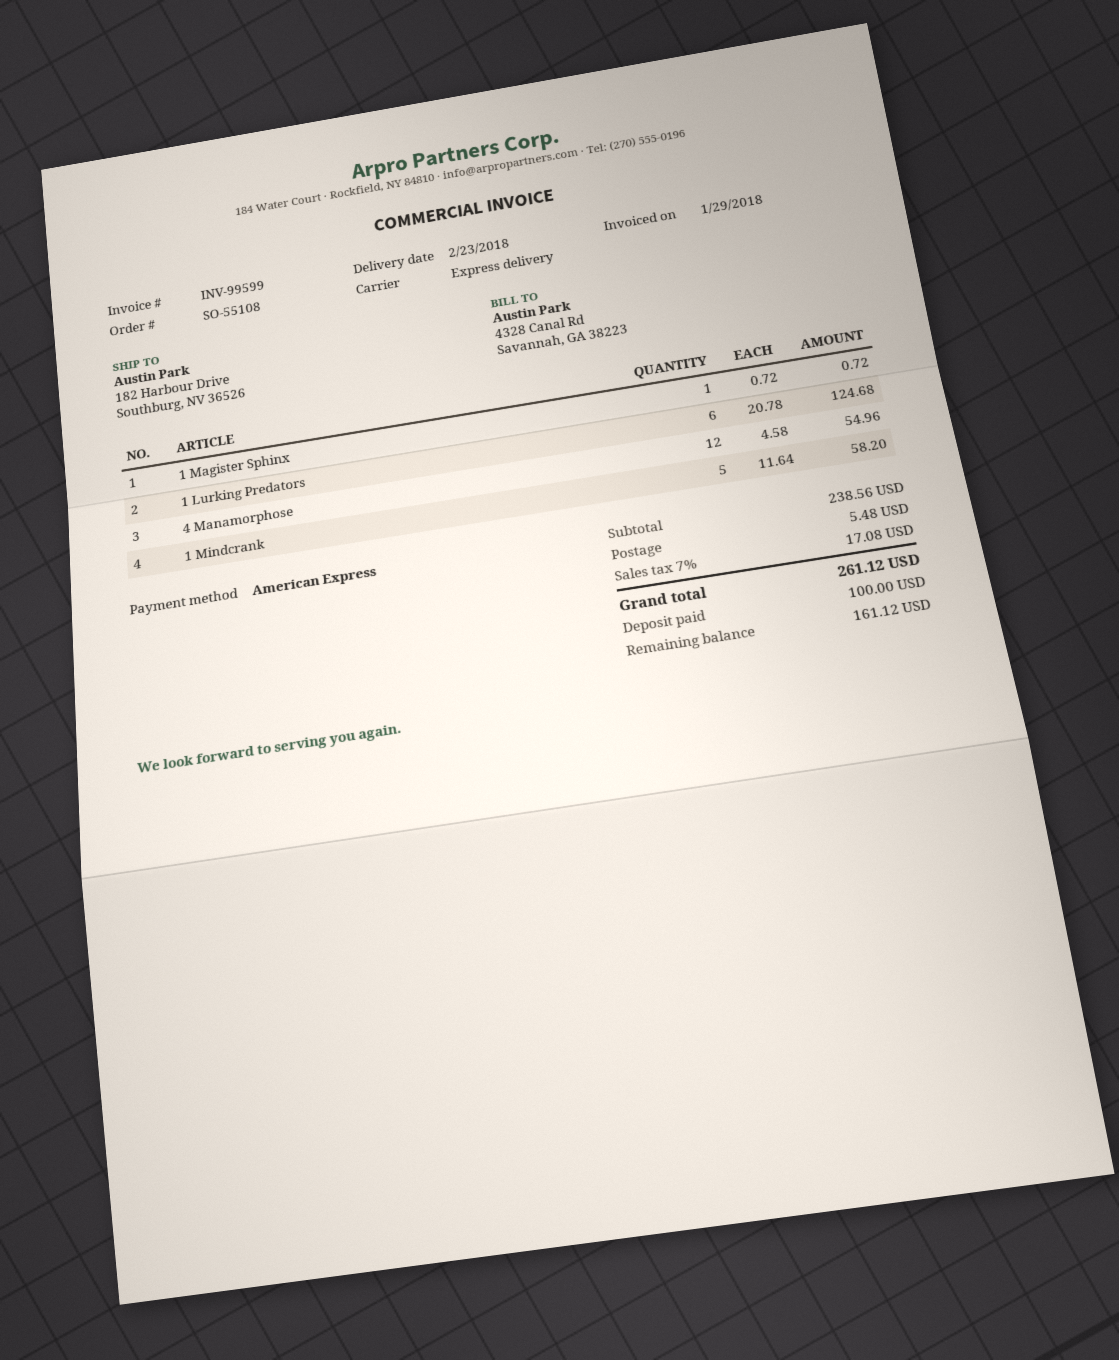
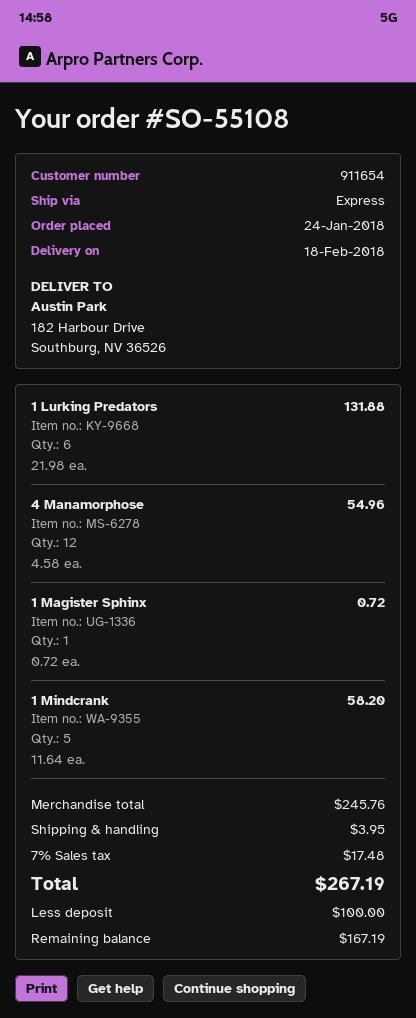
delivery date: 2018-02-23 -> 2018-02-18
1 Lurking Predators: 6 x 20.78 = 124.68 -> 6 x 21.98 = 131.88
subtotal: 238.56 -> 245.76
shipping: 5.48 -> 3.95
tax: 7% = 17.08 -> 7% = 17.48
total: 261.12 -> 267.19
balance: 161.12 -> 167.19

